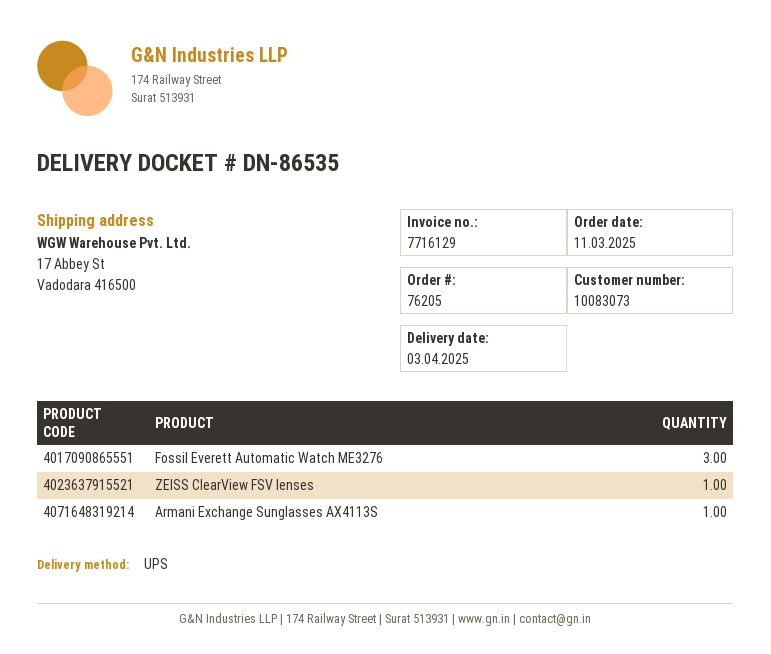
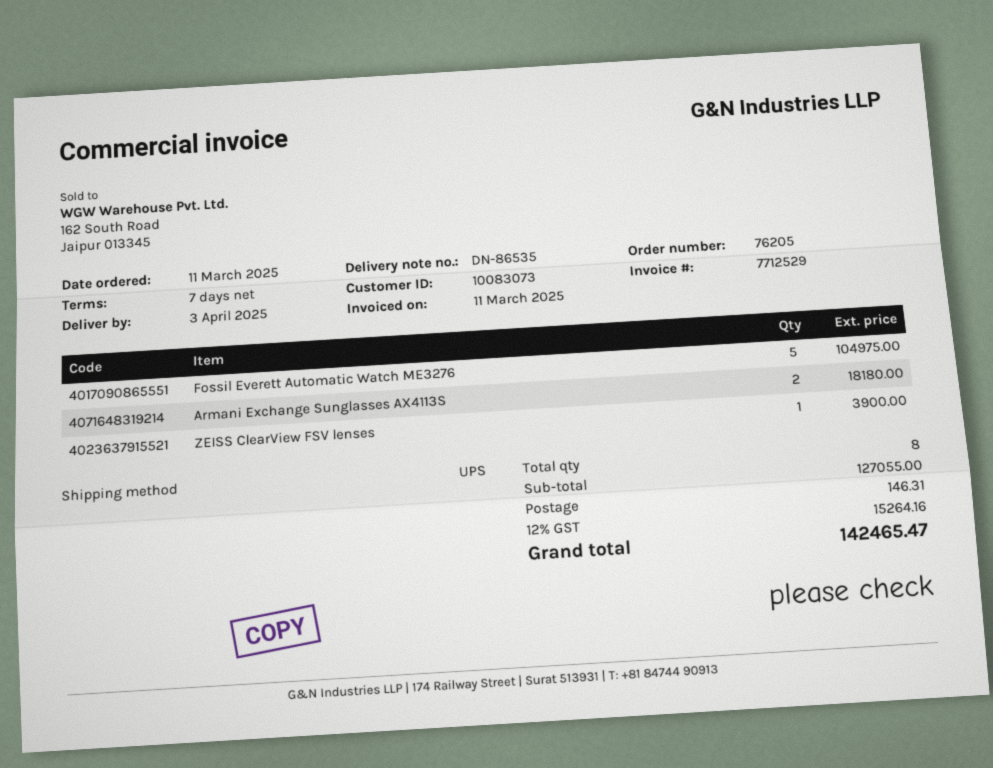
invoice number: 7716129 -> 7712529
Fossil Everett Automatic Watch ME3276: 3 -> 5
Armani Exchange Sunglasses AX4113S: 1 -> 2

